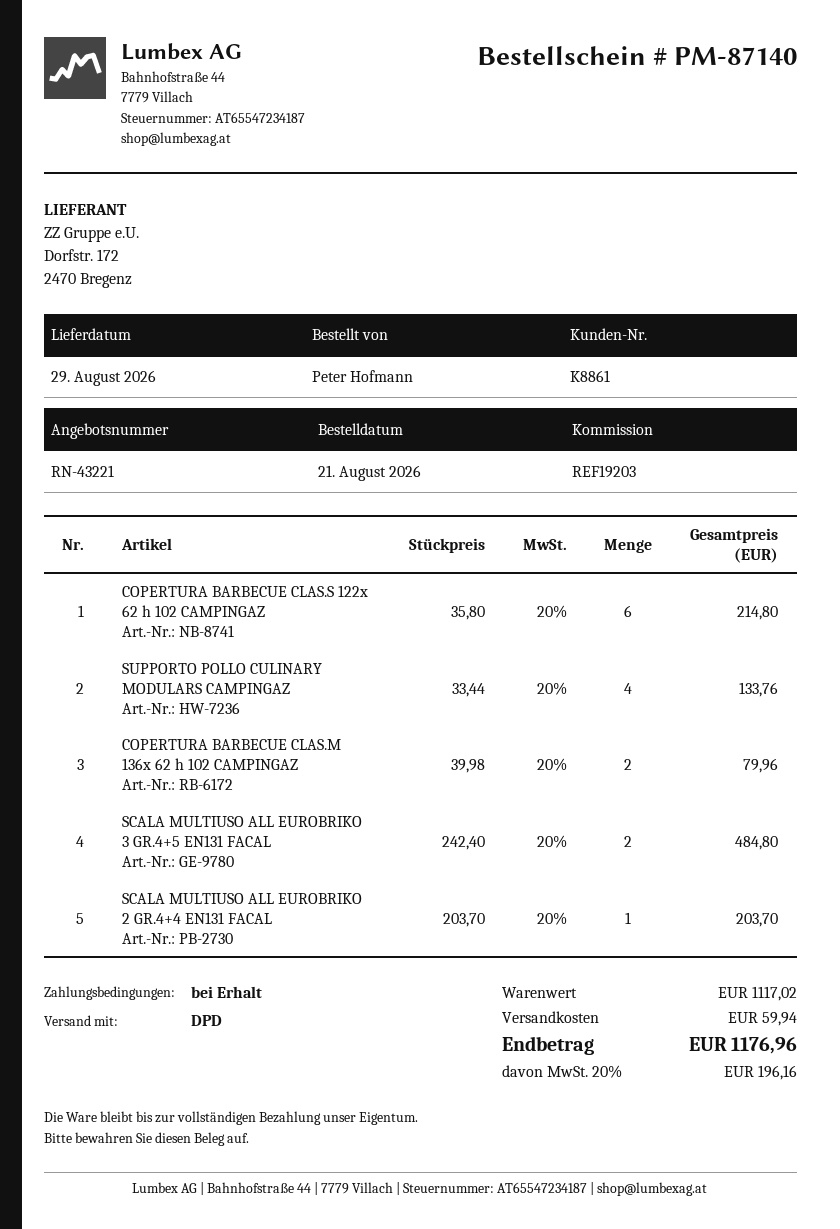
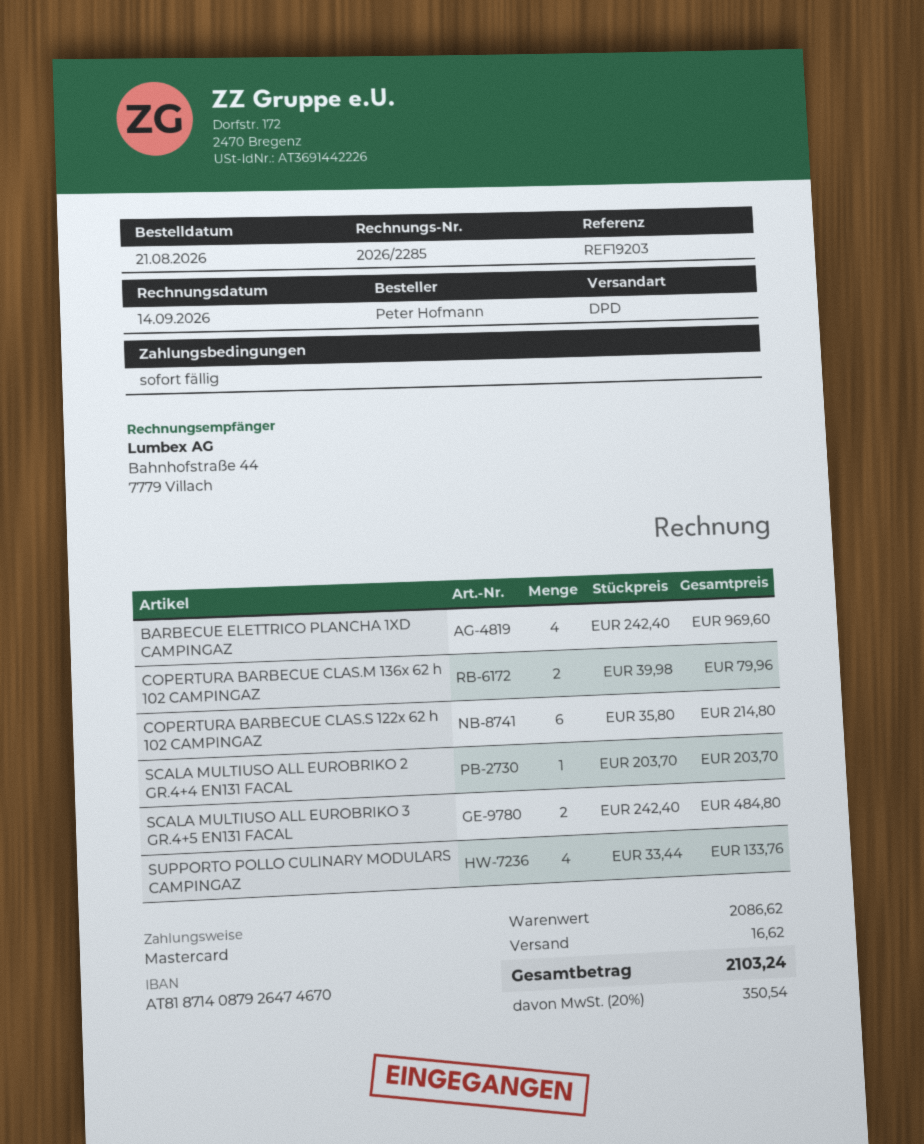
BARBECUE ELETTRICO PLANCHA 1XD CAMPINGAZ: none -> 4 x 242.40 = 969.60
subtotal: 1117.02 -> 2086.62
shipping: 59.94 -> 16.62
tax: 20% = 196.16 -> 20% = 350.54
total: 1176.96 -> 2103.24

